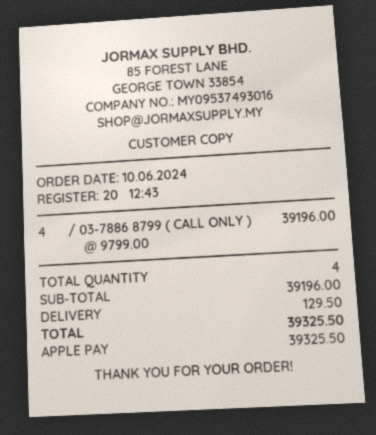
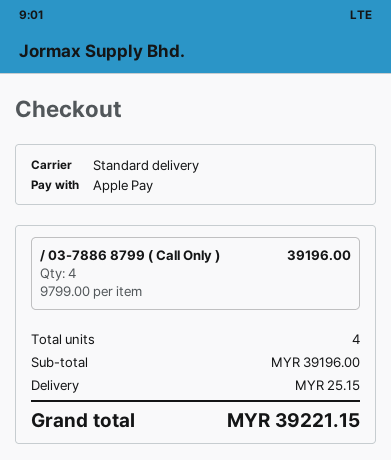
shipping: 129.50 -> 25.15
total: 39325.50 -> 39221.15

